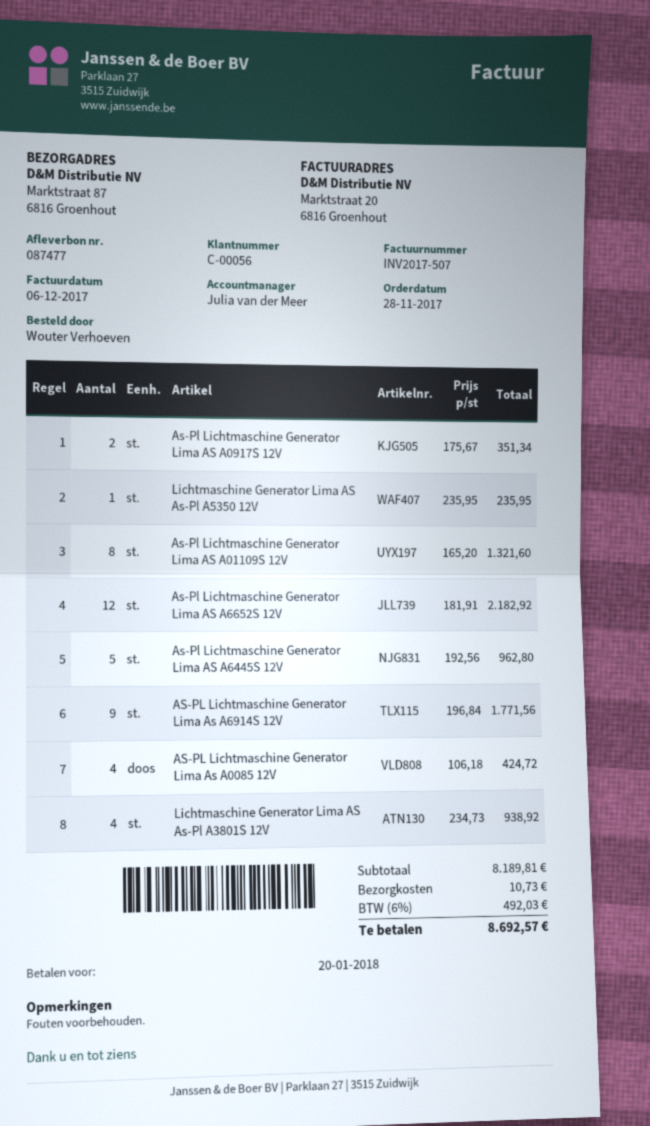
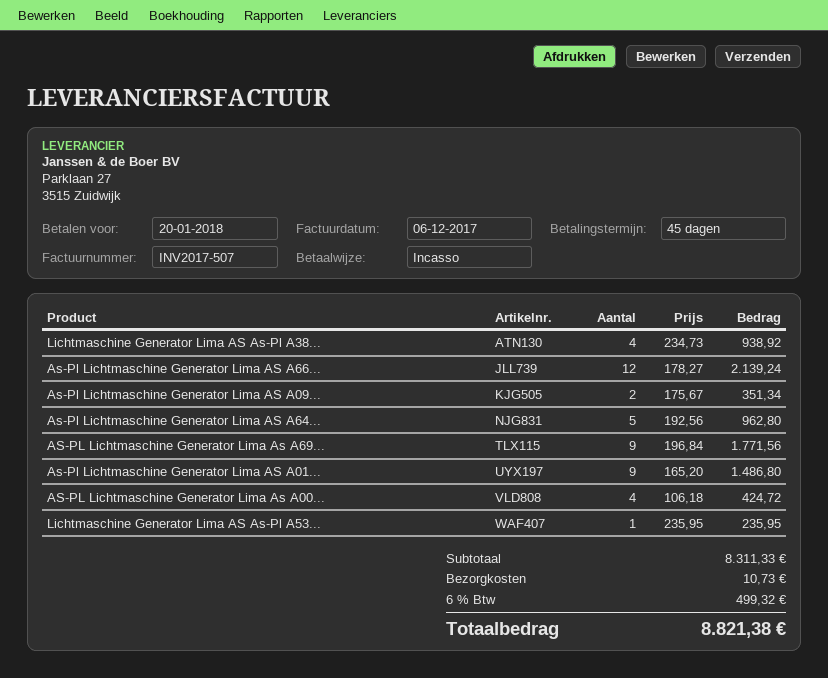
As-Pl Lichtmaschine Generator Lima AS A01109S 12V: 8 x 165.20 = 1321.60 -> 9 x 165.20 = 1486.80
As-Pl Lichtmaschine Generator Lima AS A6652S 12V: 12 x 181.91 = 2182.92 -> 12 x 178.27 = 2139.24
subtotal: 8189.81 -> 8311.33
tax: 6% = 492.03 -> 6% = 499.32
total: 8692.57 -> 8821.38

